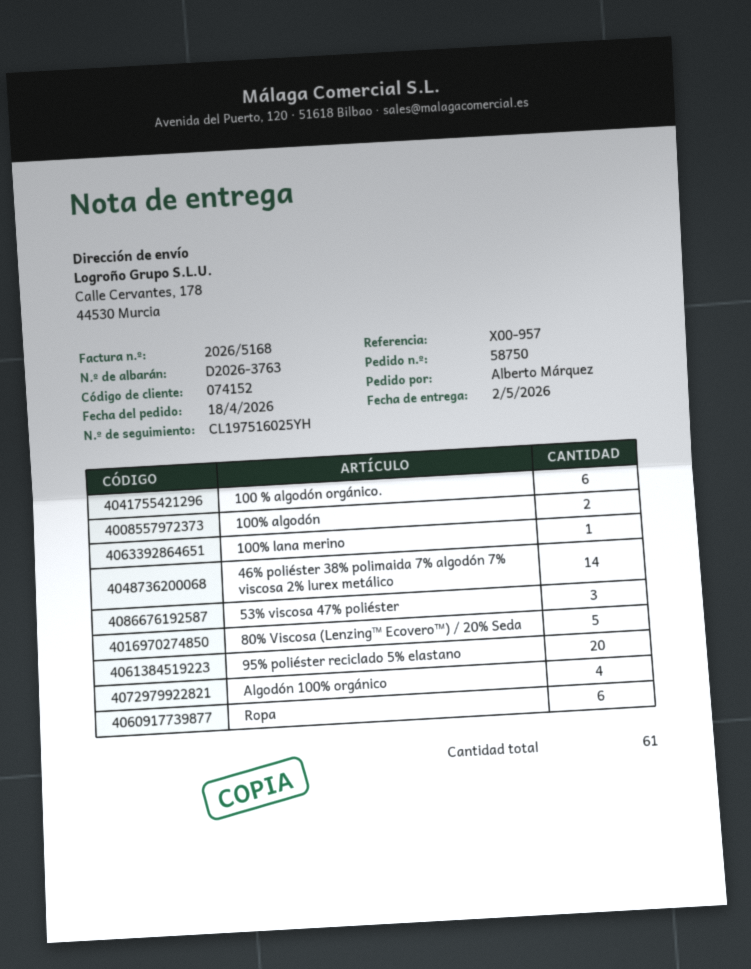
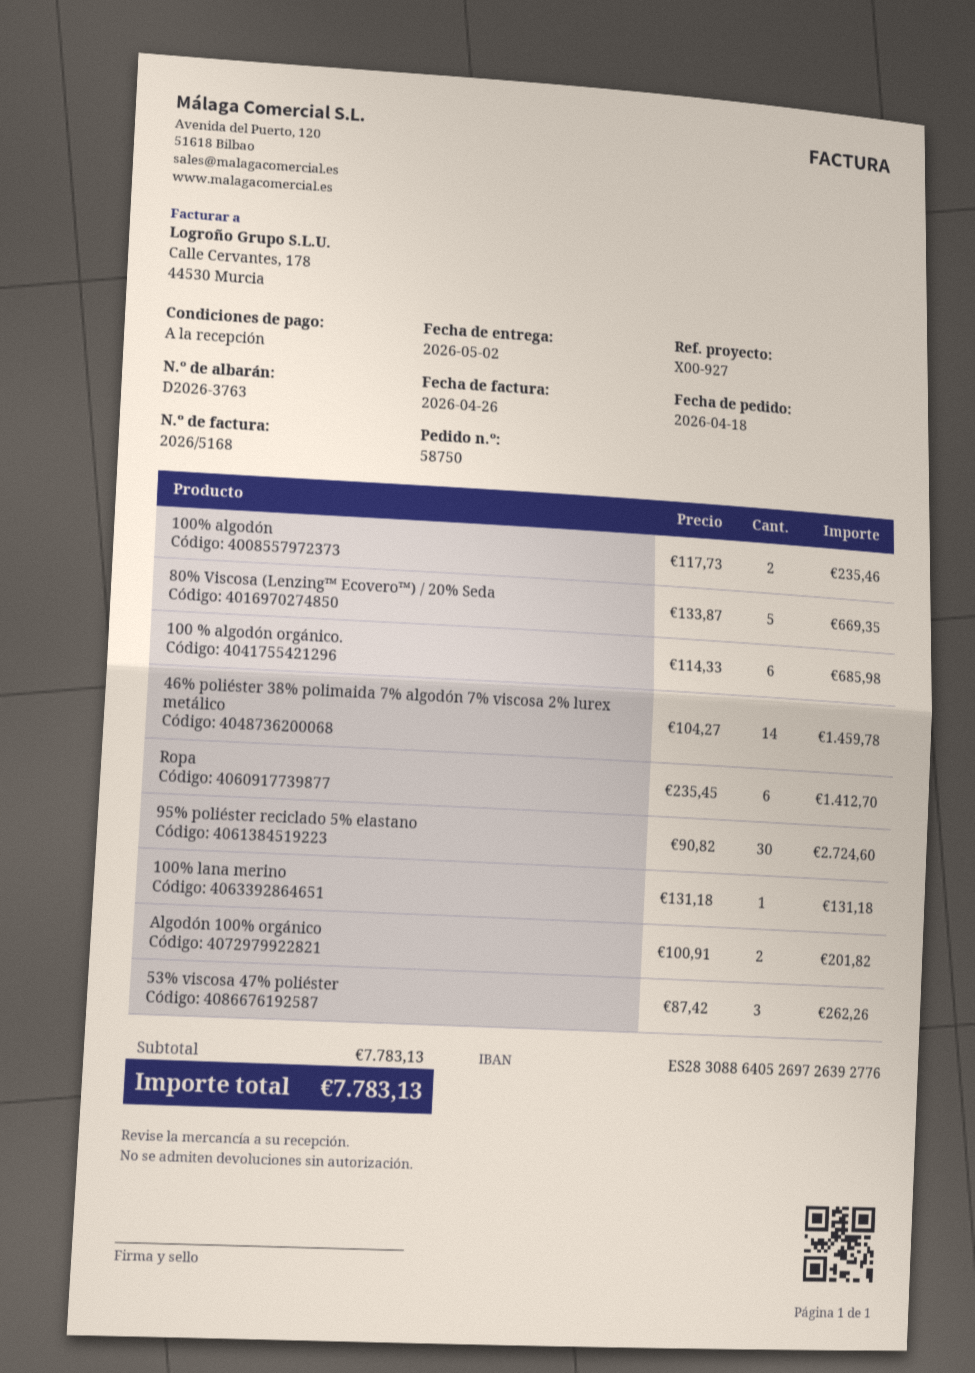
reference: X00-957 -> X00-927
95% poliéster reciclado 5% elastano: 20 -> 30
Algodón 100% orgánico: 4 -> 2

